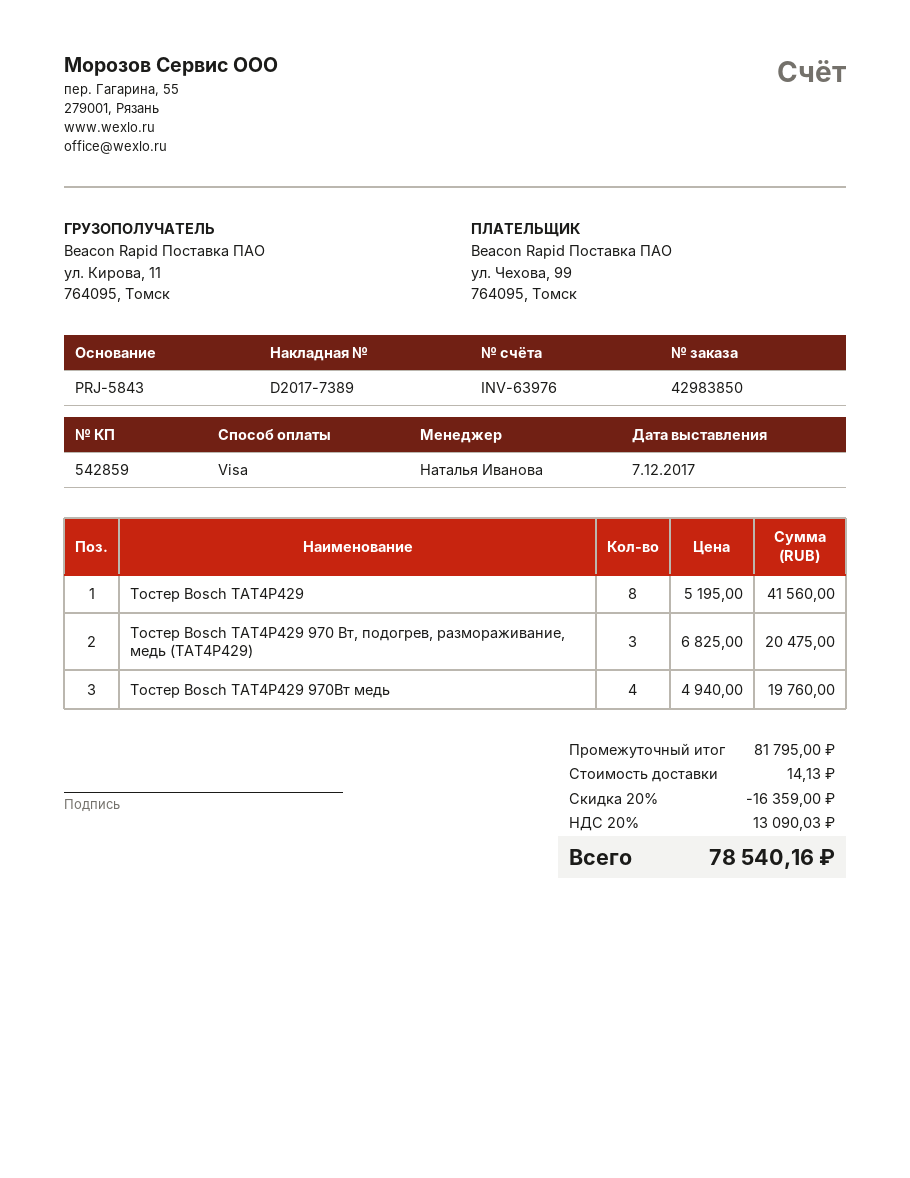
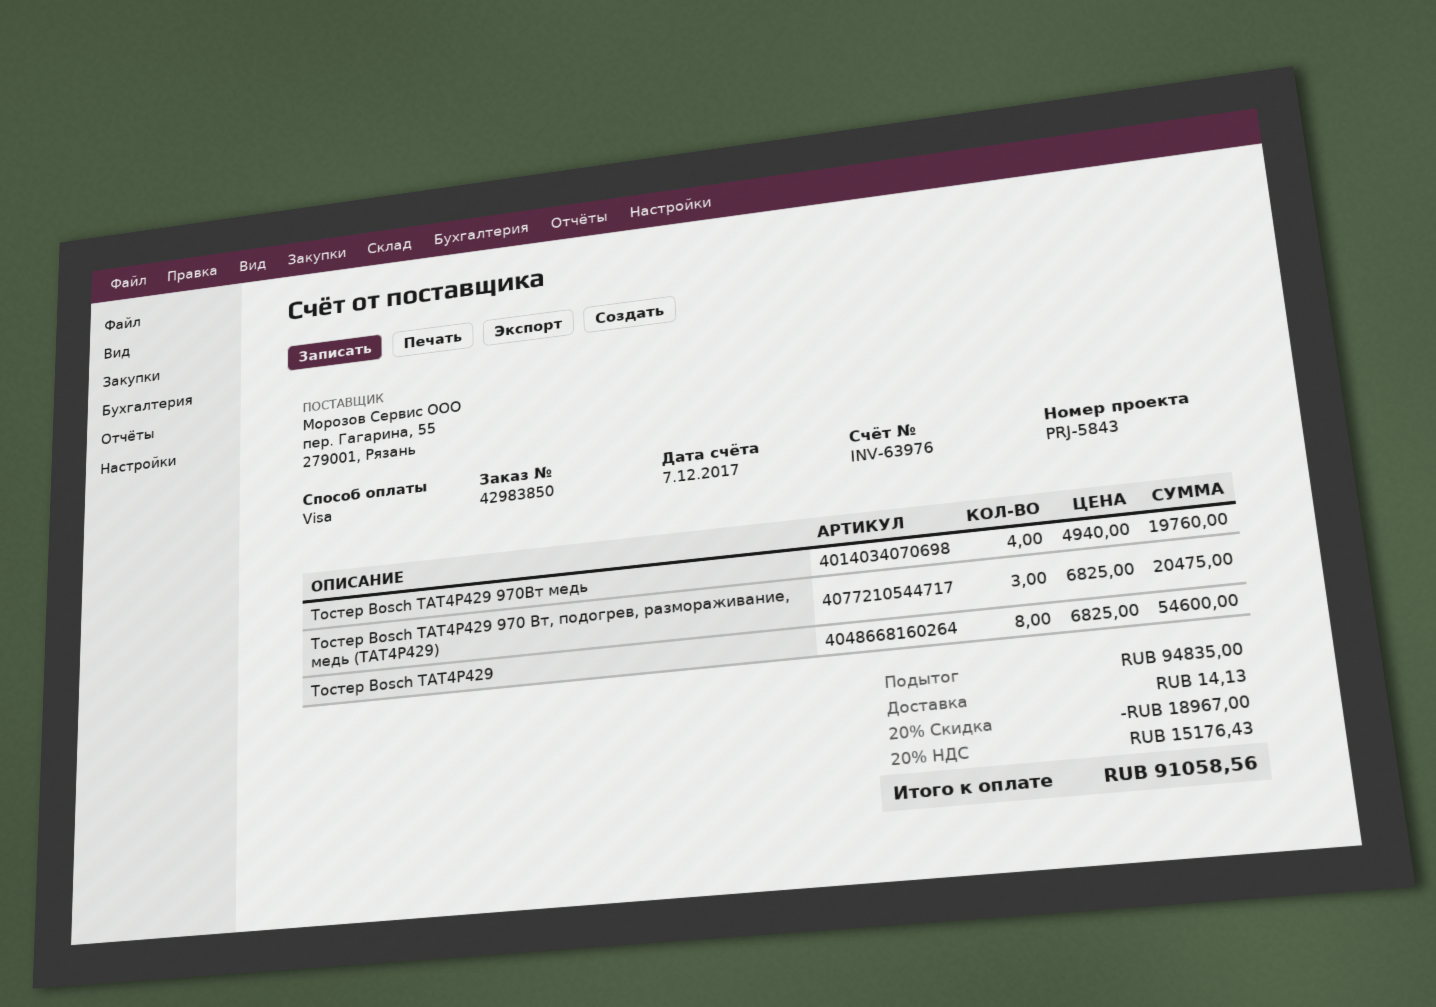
Тостер Bosch TAT4P429: 8 x 5195.00 = 41560.00 -> 8 x 6825.00 = 54600.00
subtotal: 81795.00 -> 94835.00
discount: 20% = 16359.00 -> 20% = 18967.00
tax: 20% = 13090.03 -> 20% = 15176.43
total: 78540.16 -> 91058.56

